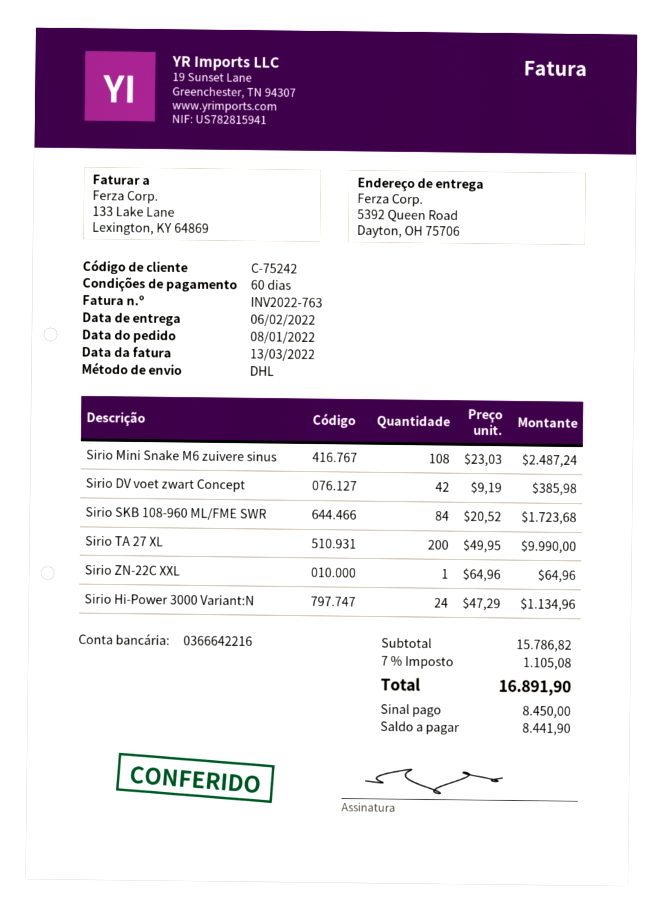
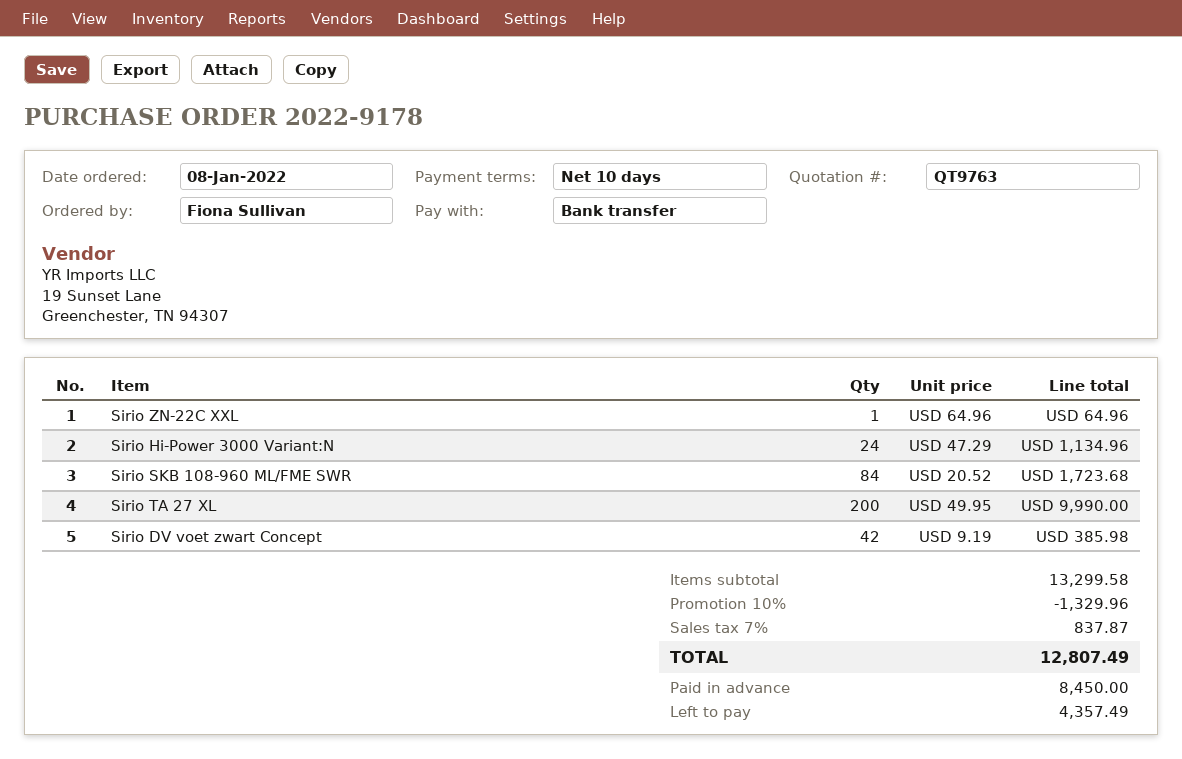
payment terms: 60 days -> 10 days
Sirio Mini Snake M6 zuivere sinus: 108 x 23.03 = 2487.24 -> none
subtotal: 15786.82 -> 13299.58
discount: none -> 10% = 1329.96
tax: 7% = 1105.08 -> 7% = 837.87
total: 16891.90 -> 12807.49
balance: 8441.90 -> 4357.49

